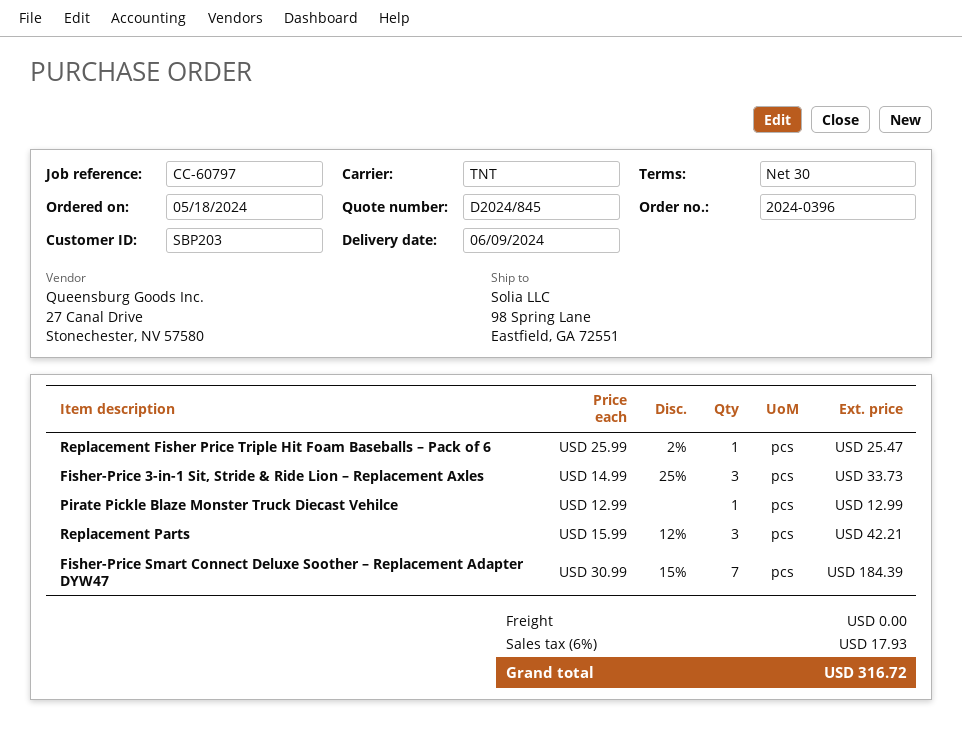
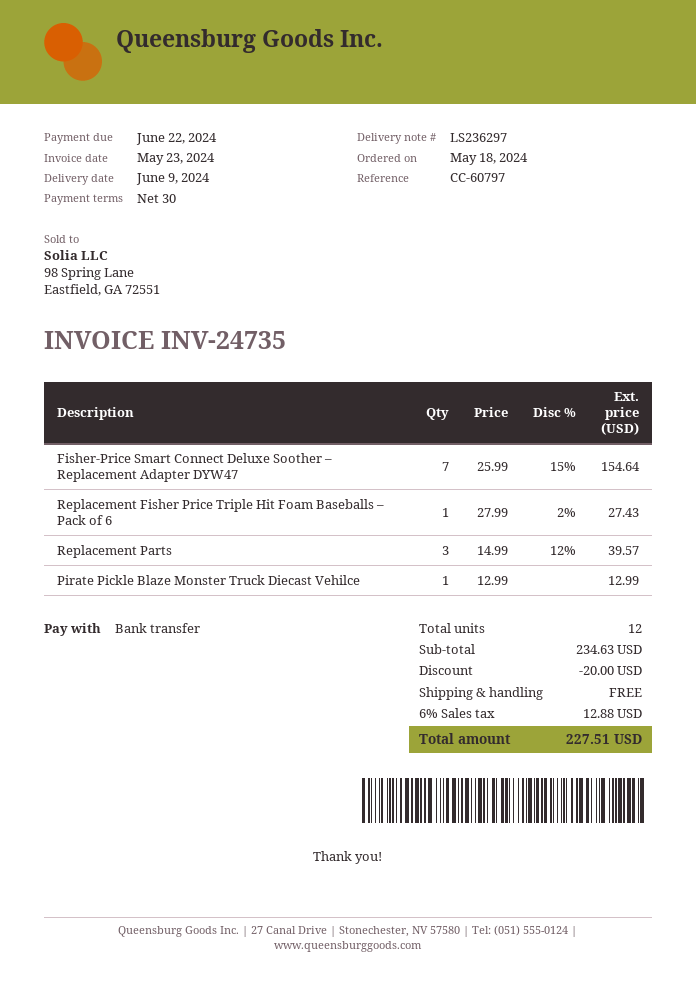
Replacement Fisher Price Triple Hit Foam Baseballs – Pack of 6: 1 x 25.99 - 2% = 25.47 -> 1 x 27.99 - 2% = 27.43
Fisher-Price 3-in-1 Sit, Stride & Ride Lion – Replacement Axles: 3 x 14.99 - 25% = 33.73 -> none
Replacement Parts: 3 x 15.99 - 12% = 42.21 -> 3 x 14.99 - 12% = 39.57
Fisher-Price Smart Connect Deluxe Soother – Replacement Adapter DYW47: 7 x 30.99 - 15% = 184.39 -> 7 x 25.99 - 15% = 154.64
discount: none -> 20.00
tax: 6% = 17.93 -> 6% = 12.88
total: 316.72 -> 227.51

